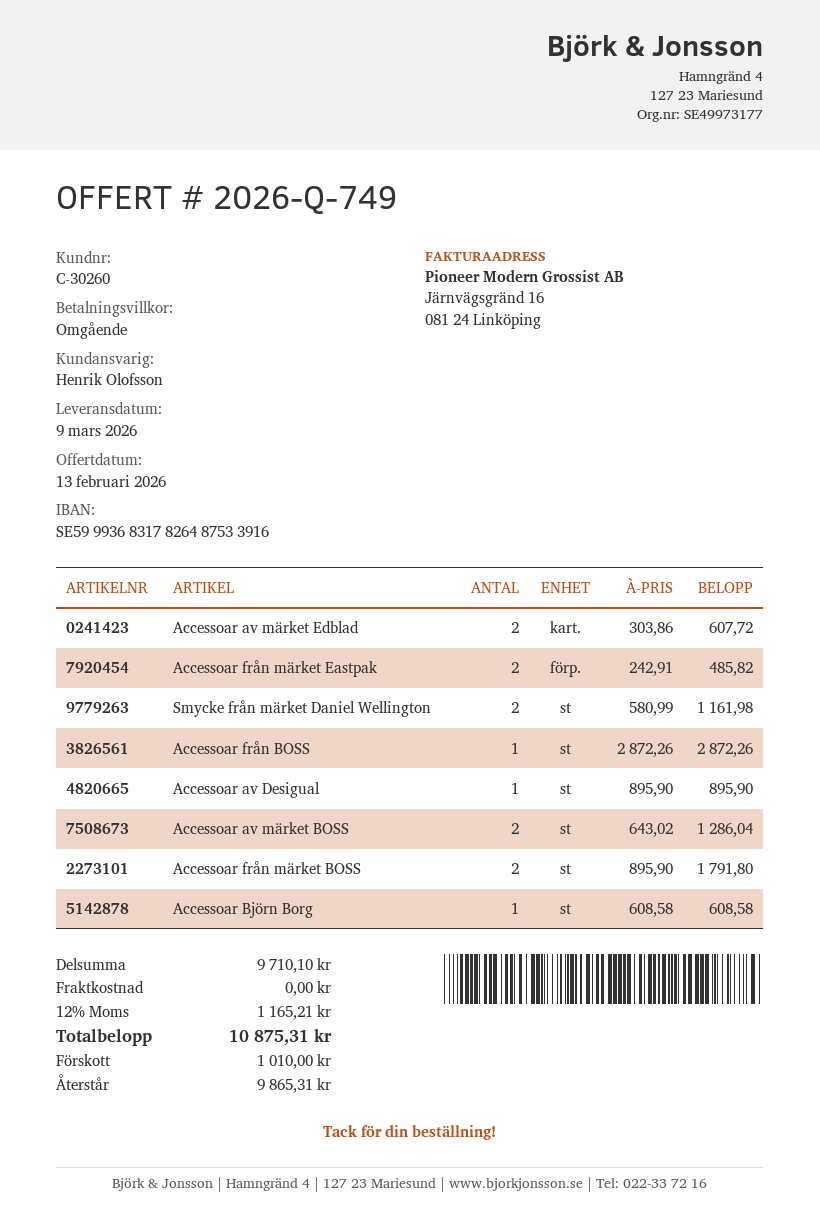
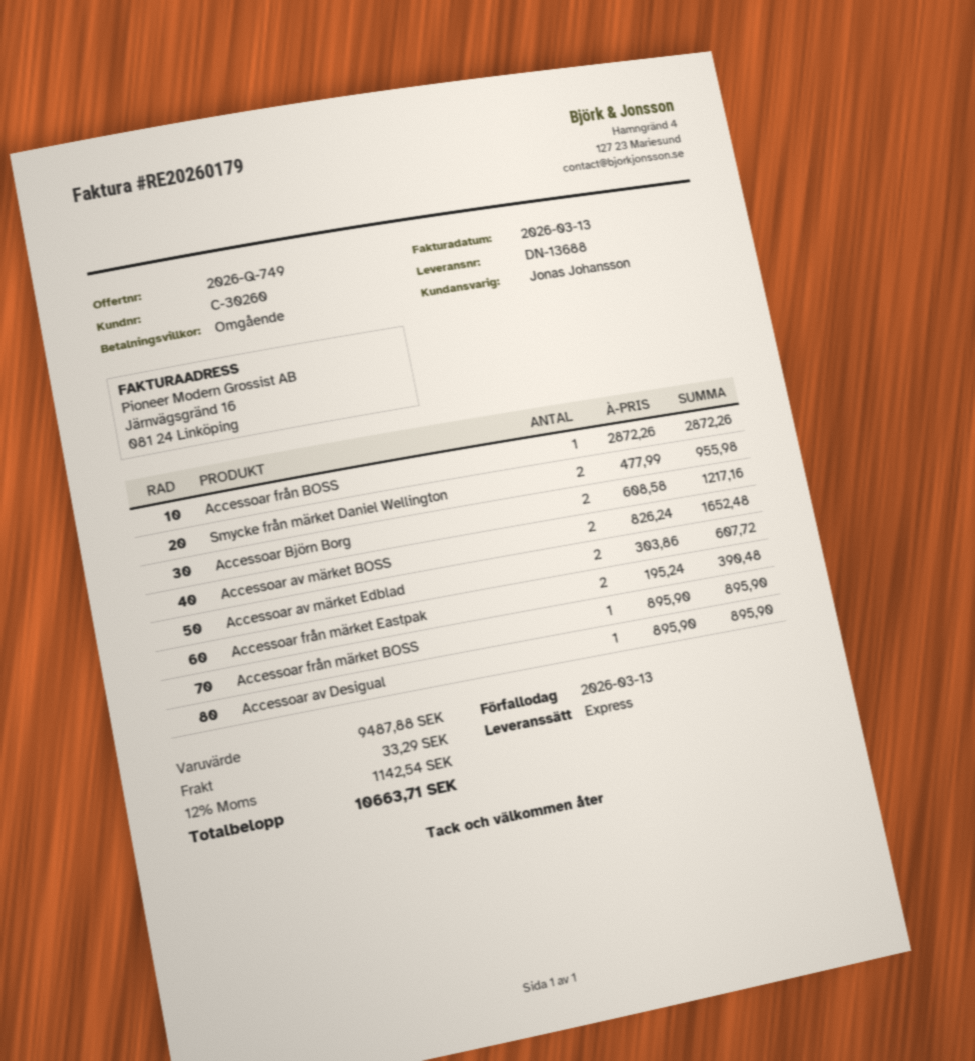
sales rep: Henrik Olofsson -> Jonas Johansson
Accessoar från märket Eastpak: 2 x 242.91 = 485.82 -> 2 x 195.24 = 390.48
Smycke från märket Daniel Wellington: 2 x 580.99 = 1161.98 -> 2 x 477.99 = 955.98
Accessoar av märket BOSS: 2 x 643.02 = 1286.04 -> 2 x 826.24 = 1652.48
Accessoar från märket BOSS: 2 x 895.90 = 1791.80 -> 1 x 895.90 = 895.90
Accessoar Björn Borg: 1 x 608.58 = 608.58 -> 2 x 608.58 = 1217.16
subtotal: 9710.10 -> 9487.88
shipping: 0.00 -> 33.29
tax: 12% = 1165.21 -> 12% = 1142.54
total: 10875.31 -> 10663.71

